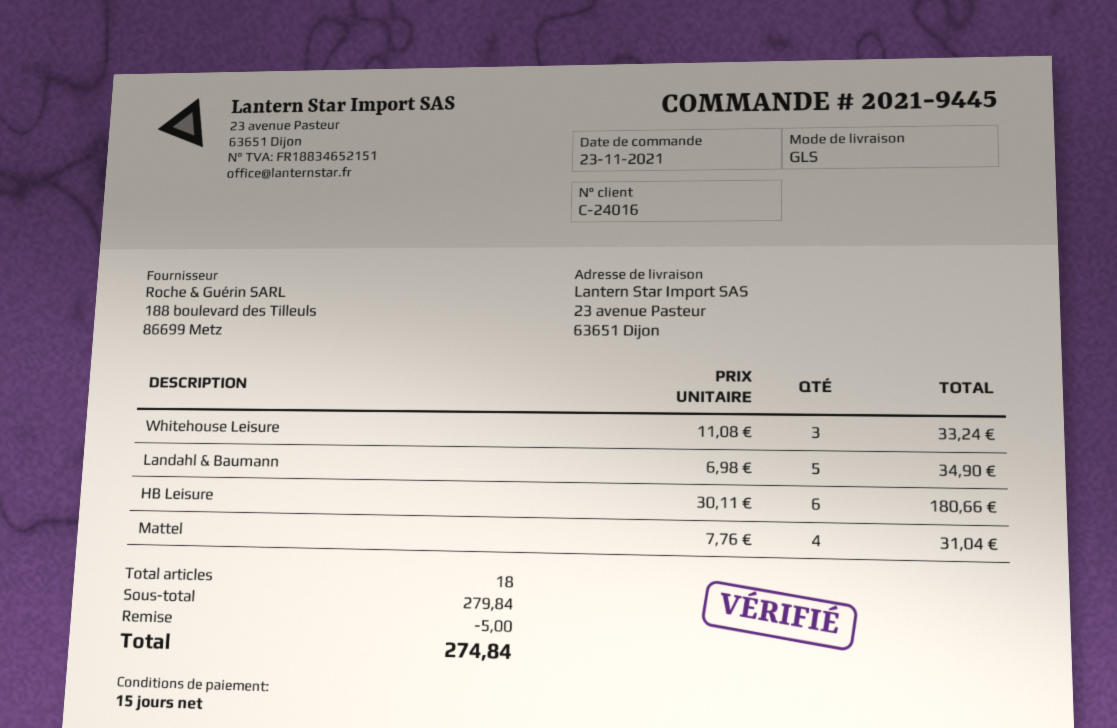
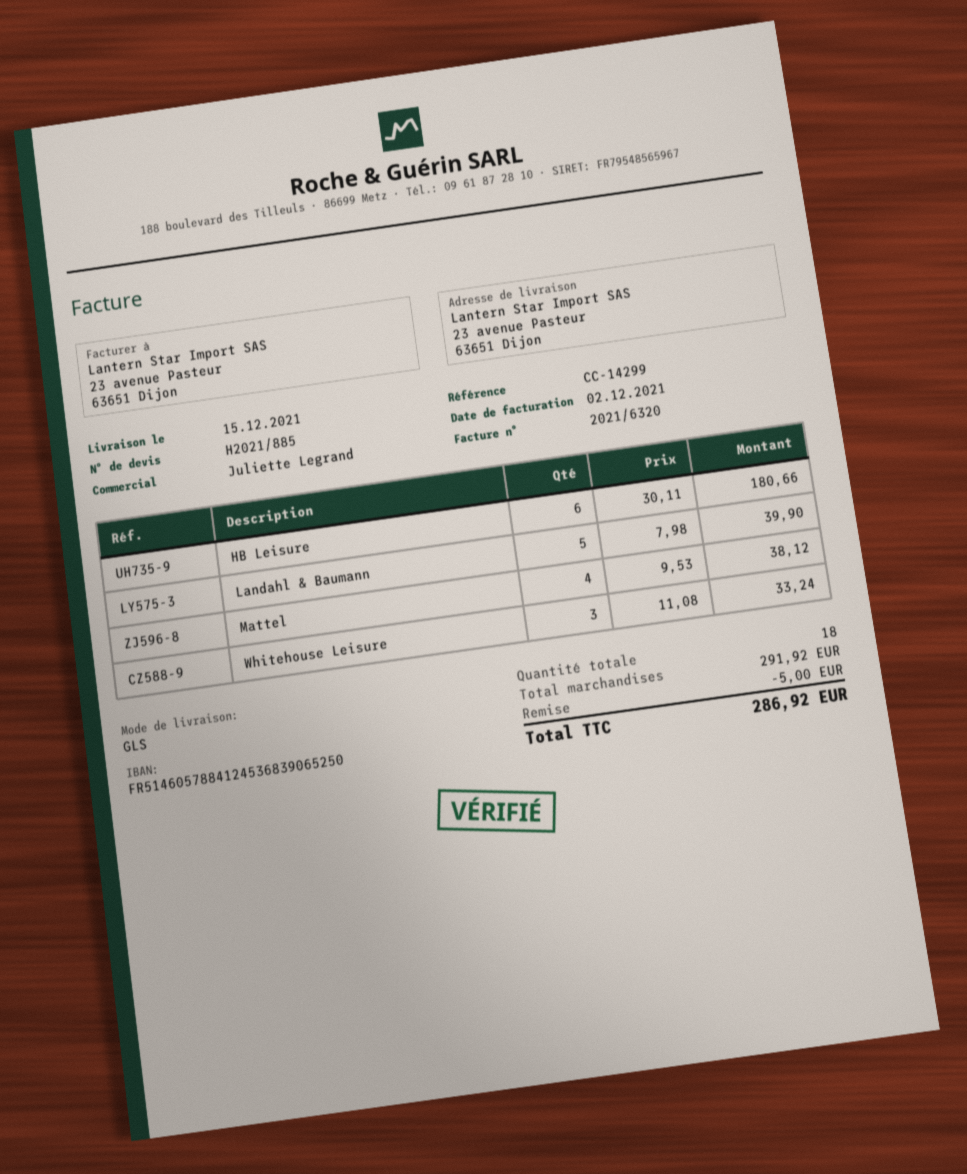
Landahl & Baumann: 5 x 6.98 = 34.90 -> 5 x 7.98 = 39.90
Mattel: 4 x 7.76 = 31.04 -> 4 x 9.53 = 38.12
subtotal: 279.84 -> 291.92
total: 274.84 -> 286.92

